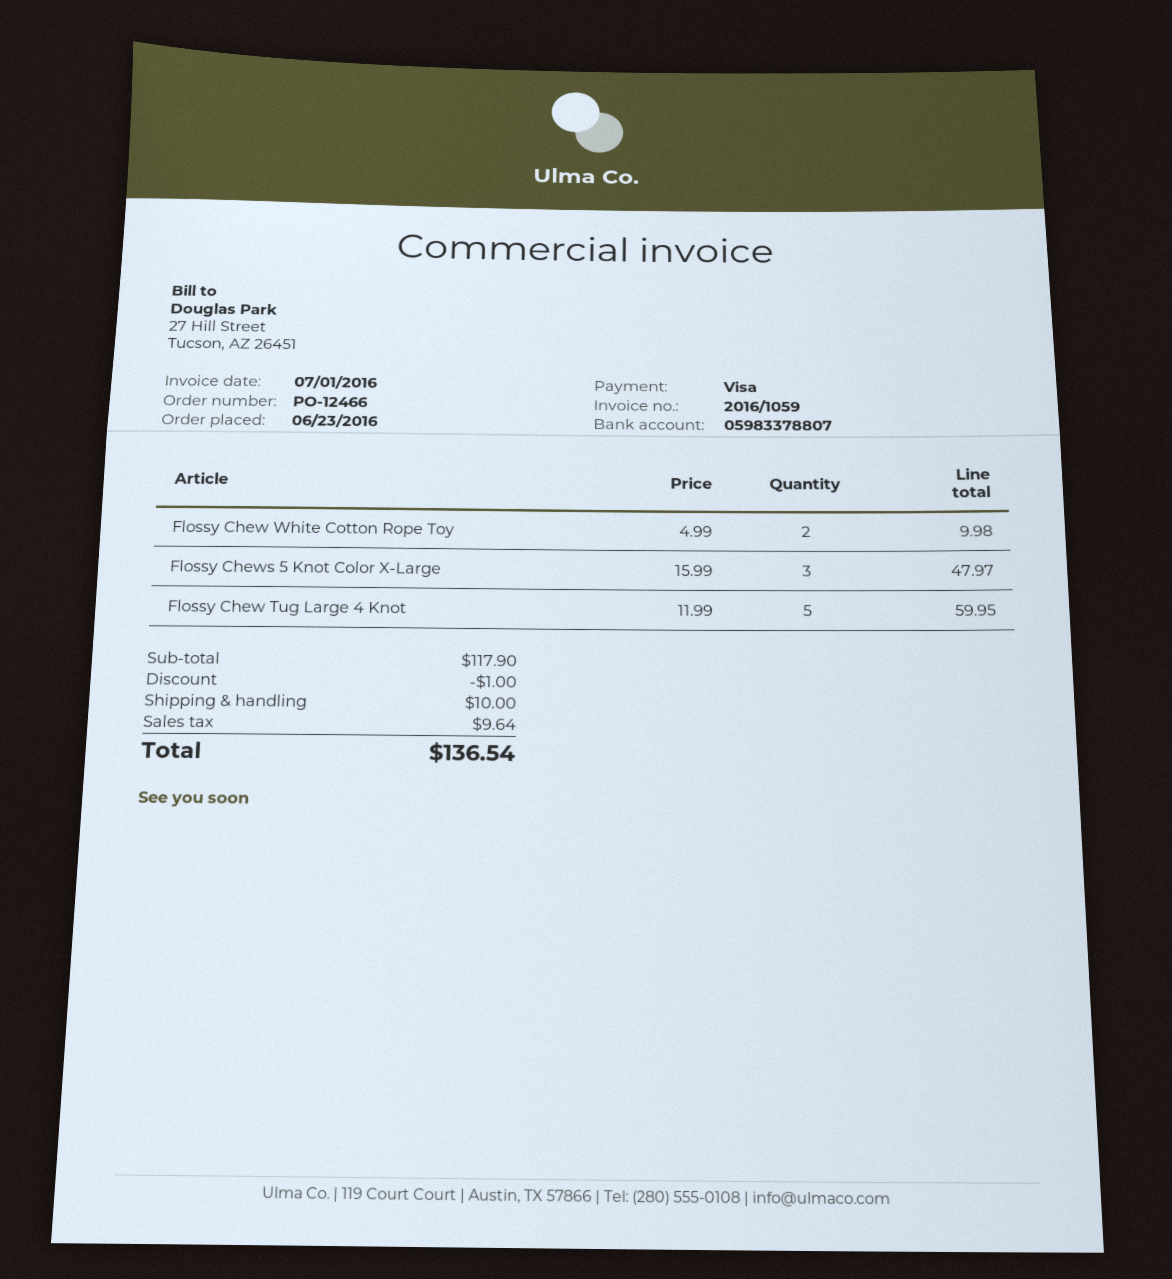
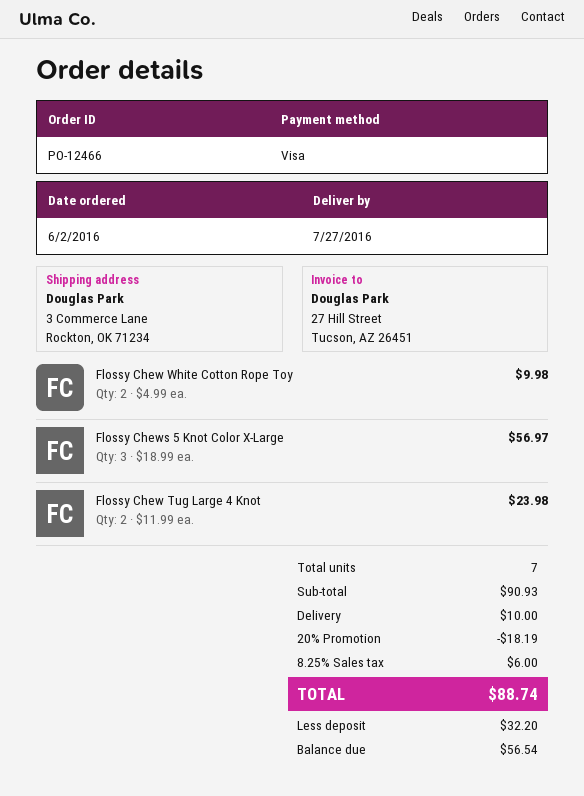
order date: 2016-06-23 -> 2016-06-02
Flossy Chews 5 Knot Color X-Large: 3 x 15.99 = 47.97 -> 3 x 18.99 = 56.97
Flossy Chew Tug Large 4 Knot: 5 x 11.99 = 59.95 -> 2 x 11.99 = 23.98
subtotal: 117.90 -> 90.93
discount: 1.00 -> 18.19
tax: 9.64 -> 6.00
total: 136.54 -> 88.74

